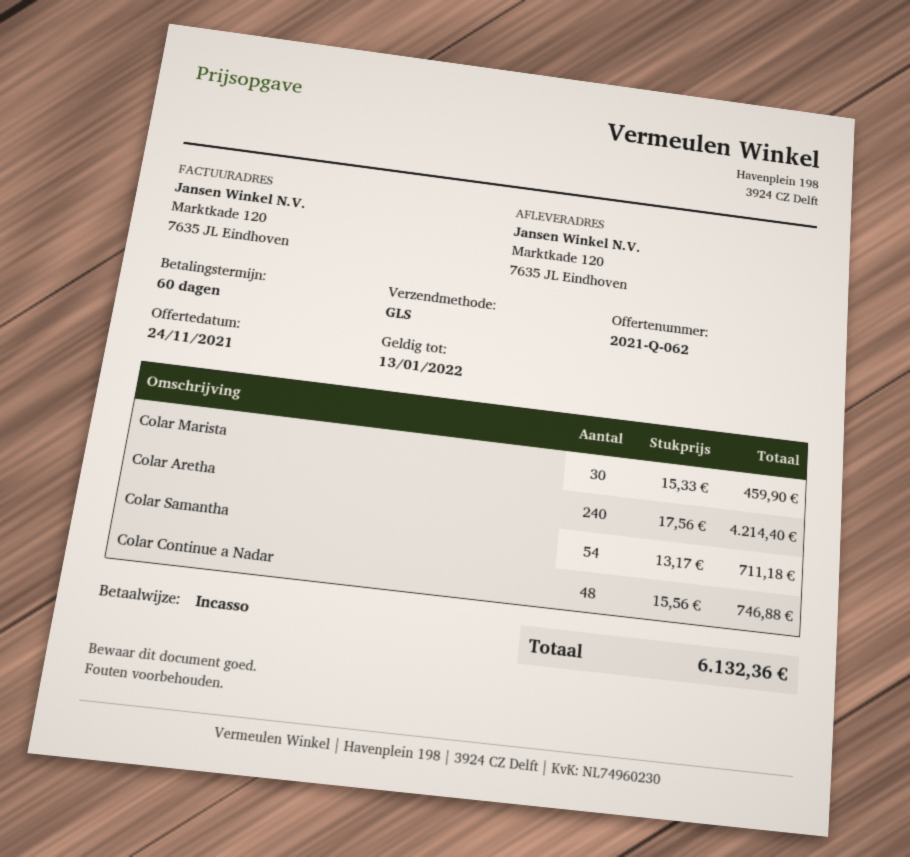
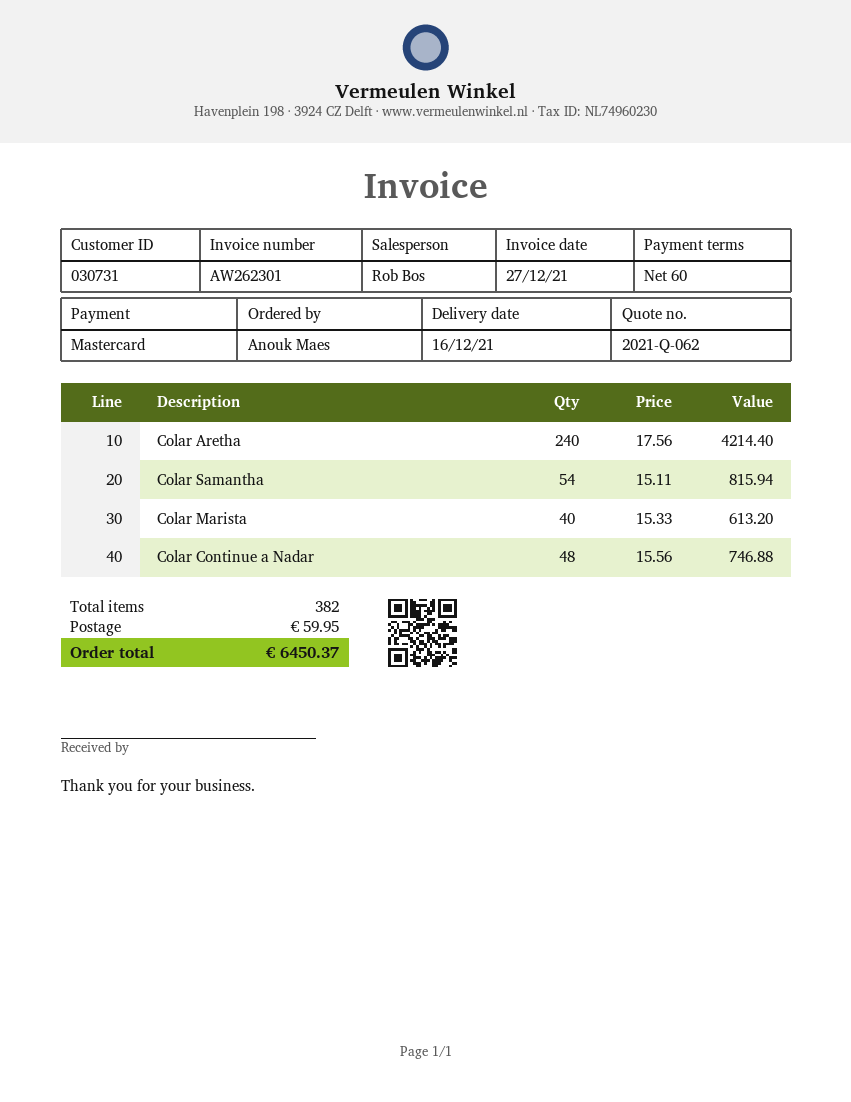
payment method: direct debit -> Mastercard
Colar Marista: 30 x 15.33 = 459.90 -> 40 x 15.33 = 613.20
Colar Samantha: 54 x 13.17 = 711.18 -> 54 x 15.11 = 815.94
shipping: none -> 59.95
total: 6132.36 -> 6450.37

